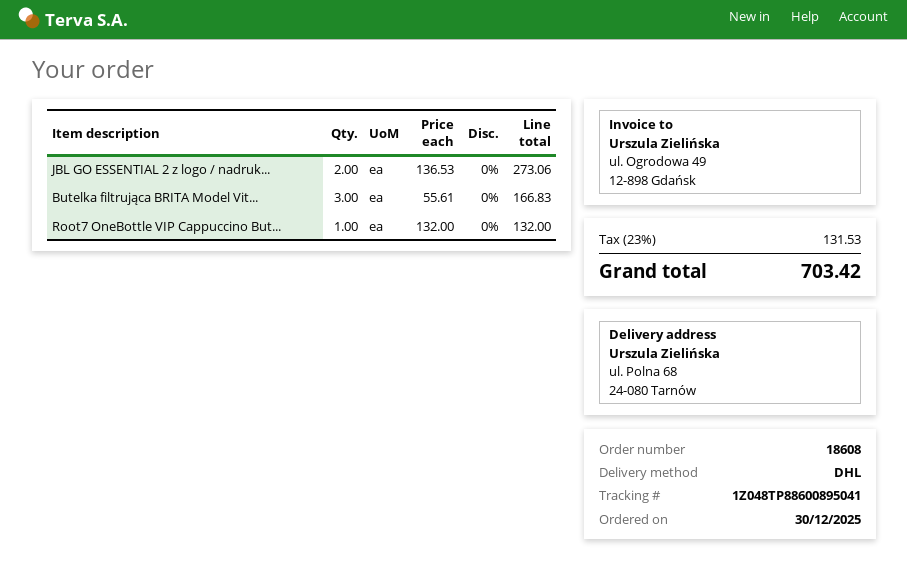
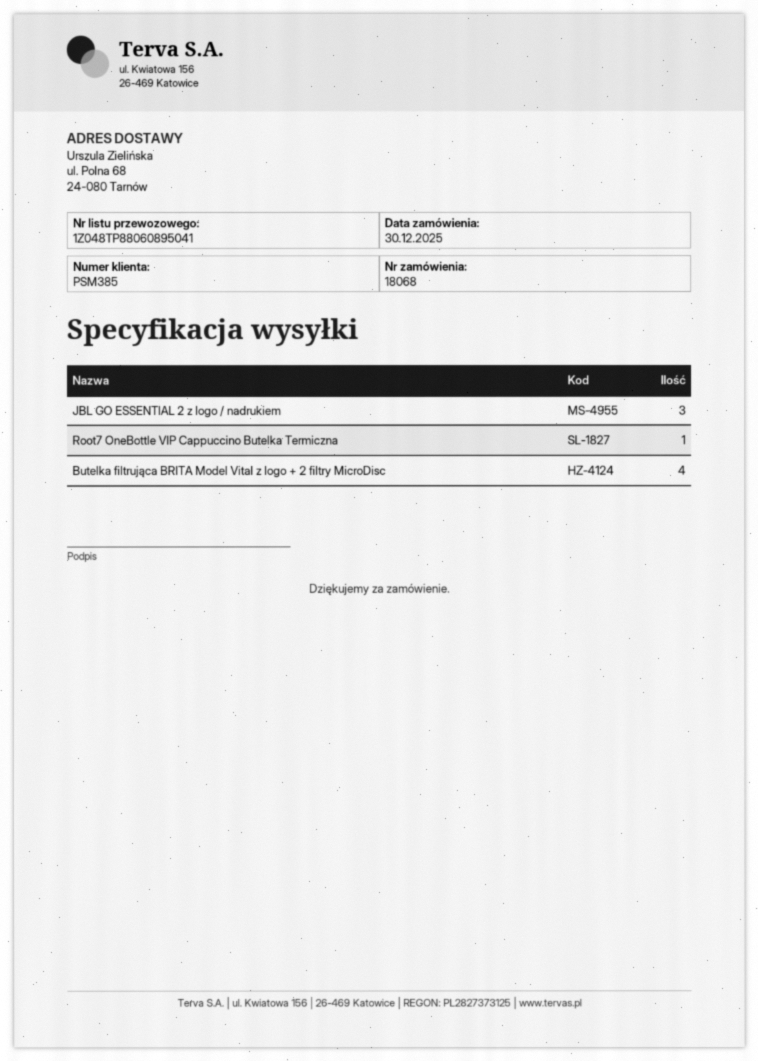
order number: 18608 -> 18068
tracking number: 1Z048TP88600895041 -> 1Z048TP88060895041
JBL GO ESSENTIAL 2 z logo / nadruk...: 2 -> 3
Butelka filtrująca BRITA Model Vit...: 3 -> 4

